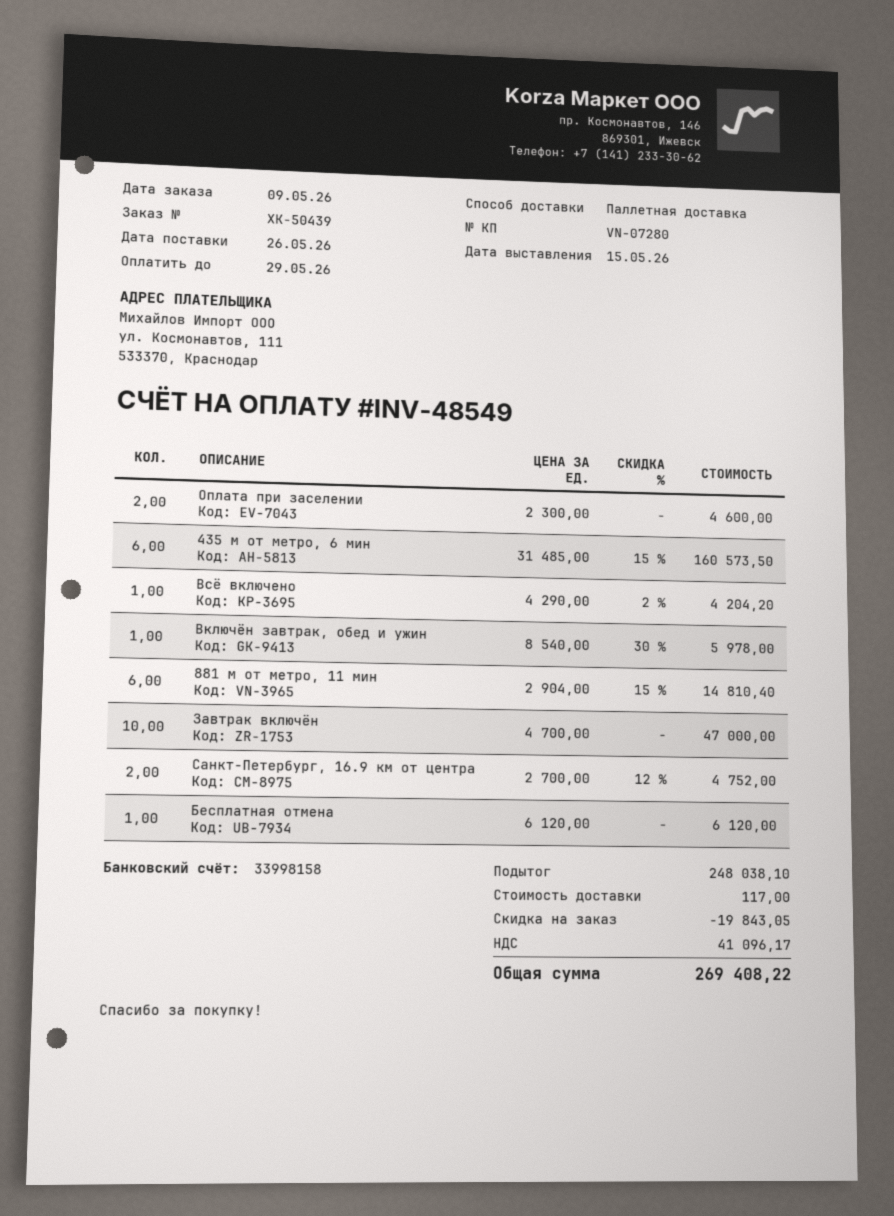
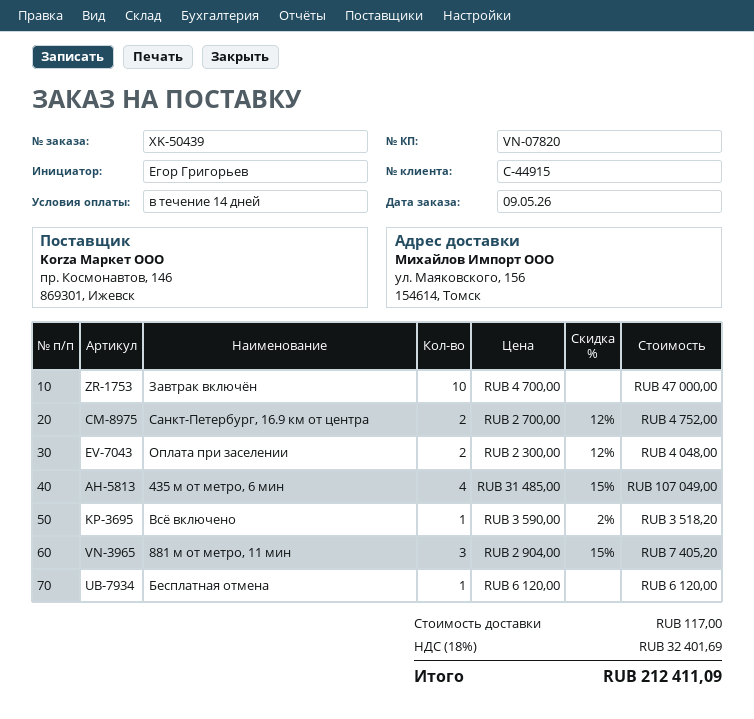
quote number: VN-07280 -> VN-07820
Оплата при заселении: 2 x 2300.00 = 4600.00 -> 2 x 2300.00 - 12% = 4048.00
435 м от метро, 6 мин: 6 x 31485.00 - 15% = 160573.50 -> 4 x 31485.00 - 15% = 107049.00
Всё включено: 1 x 4290.00 - 2% = 4204.20 -> 1 x 3590.00 - 2% = 3518.20
Включён завтрак, обед и ужин: 1 x 8540.00 - 30% = 5978.00 -> none
881 м от метро, 11 мин: 6 x 2904.00 - 15% = 14810.40 -> 3 x 2904.00 - 15% = 7405.20
discount: 19843.05 -> none
tax: 41096.17 -> 32401.69
total: 269408.22 -> 212411.09

